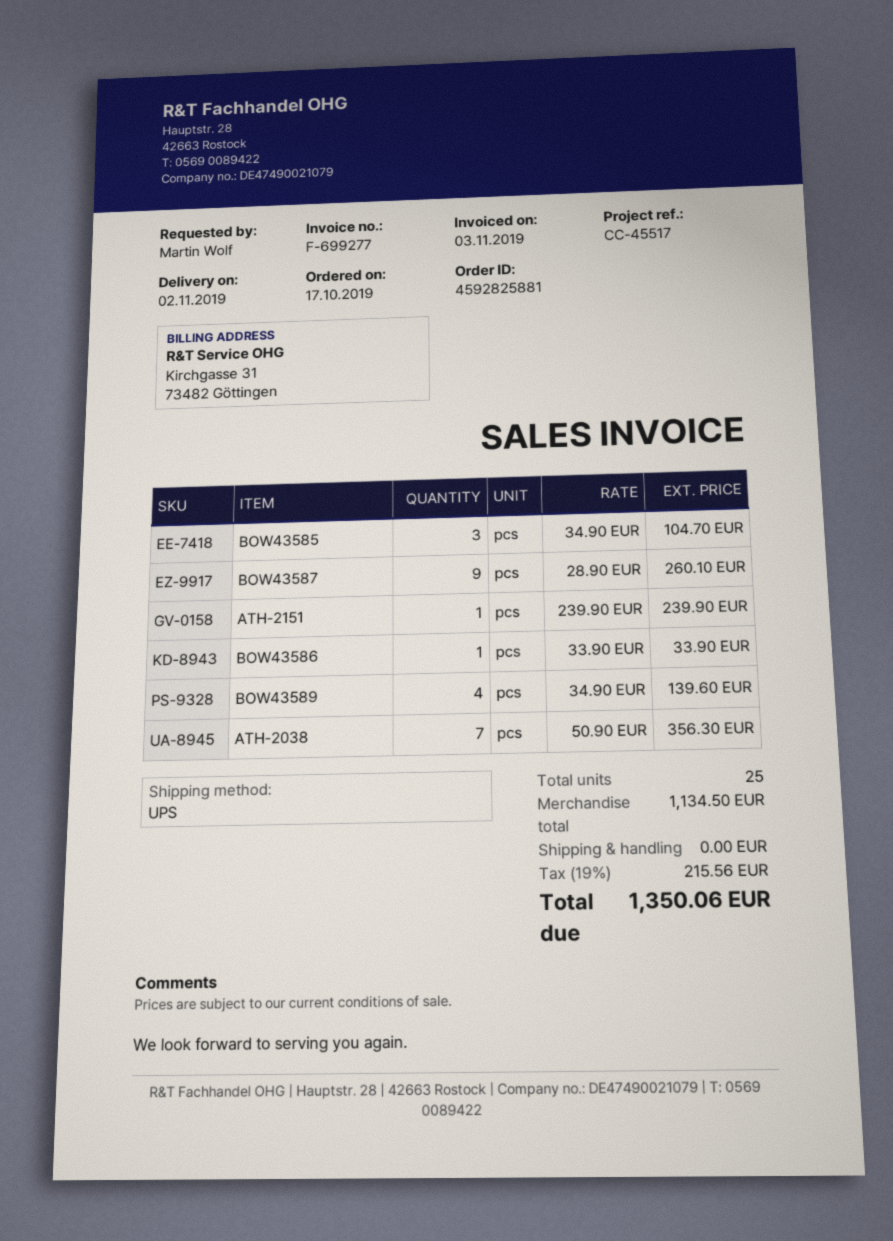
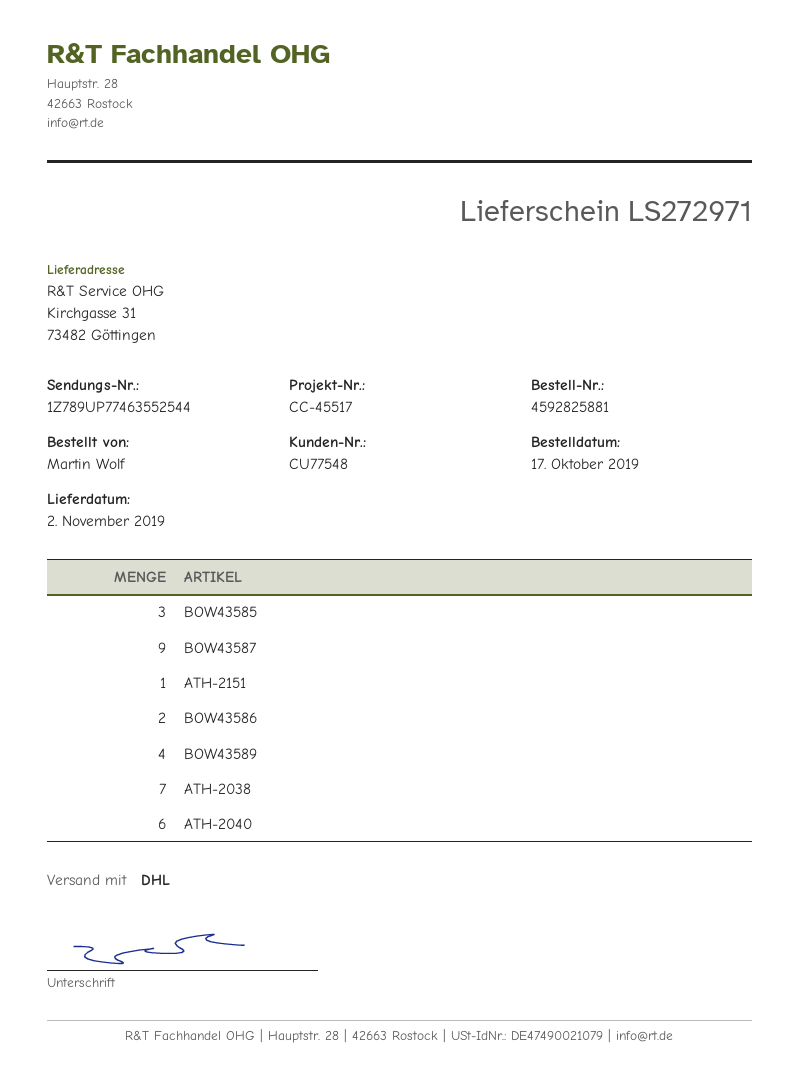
shipping method: UPS -> DHL
BOW43586: 1 -> 2
ATH-2040: none -> 6

